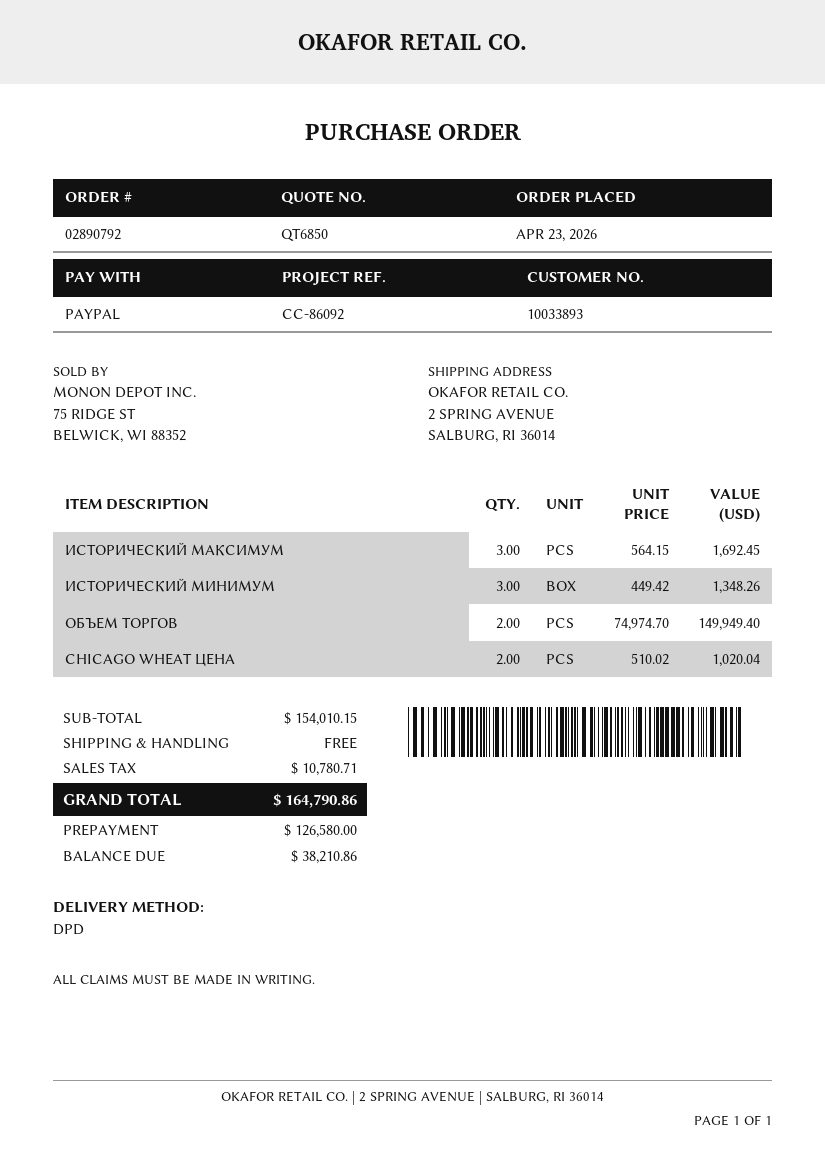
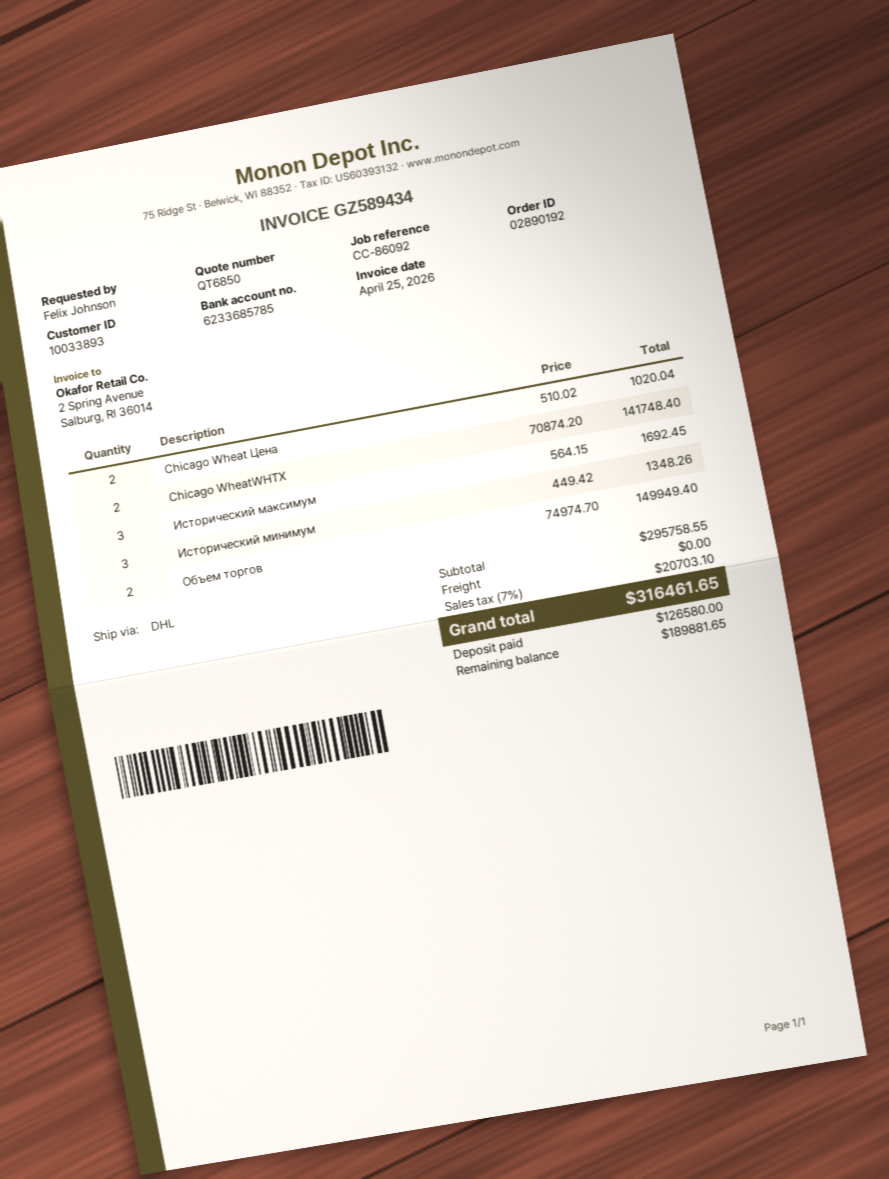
order number: 02890792 -> 02890192
shipping method: DPD -> DHL
Chicago WheatWHTX: none -> 2 x 70874.20 = 141748.40
subtotal: 154010.15 -> 295758.55
tax: 10780.71 -> 20703.10
total: 164790.86 -> 316461.65
balance: 38210.86 -> 189881.65

